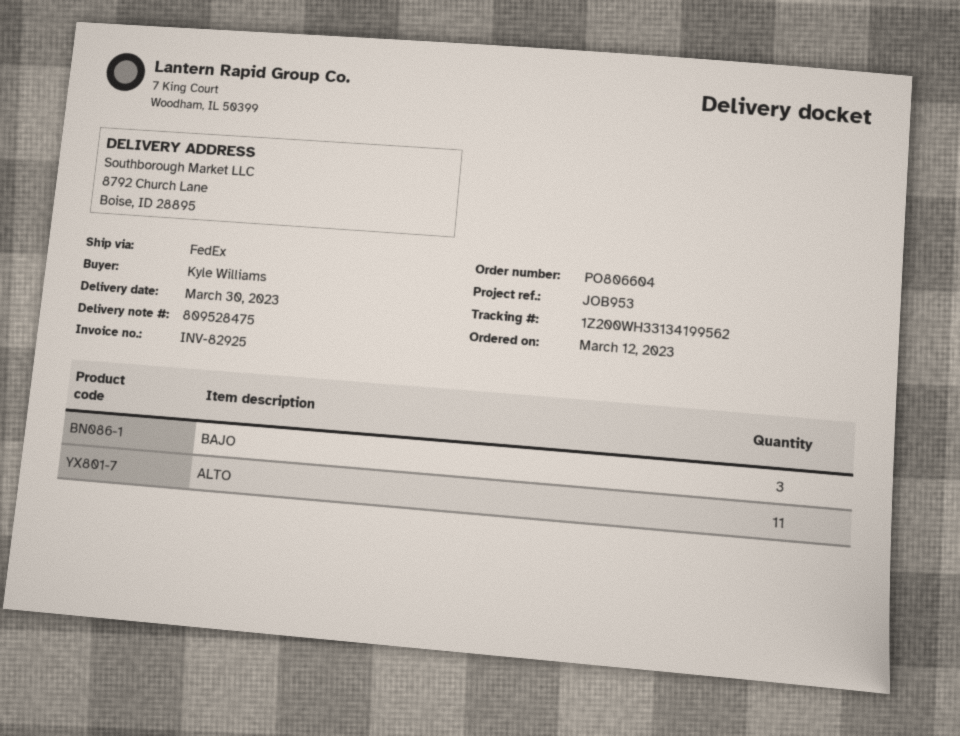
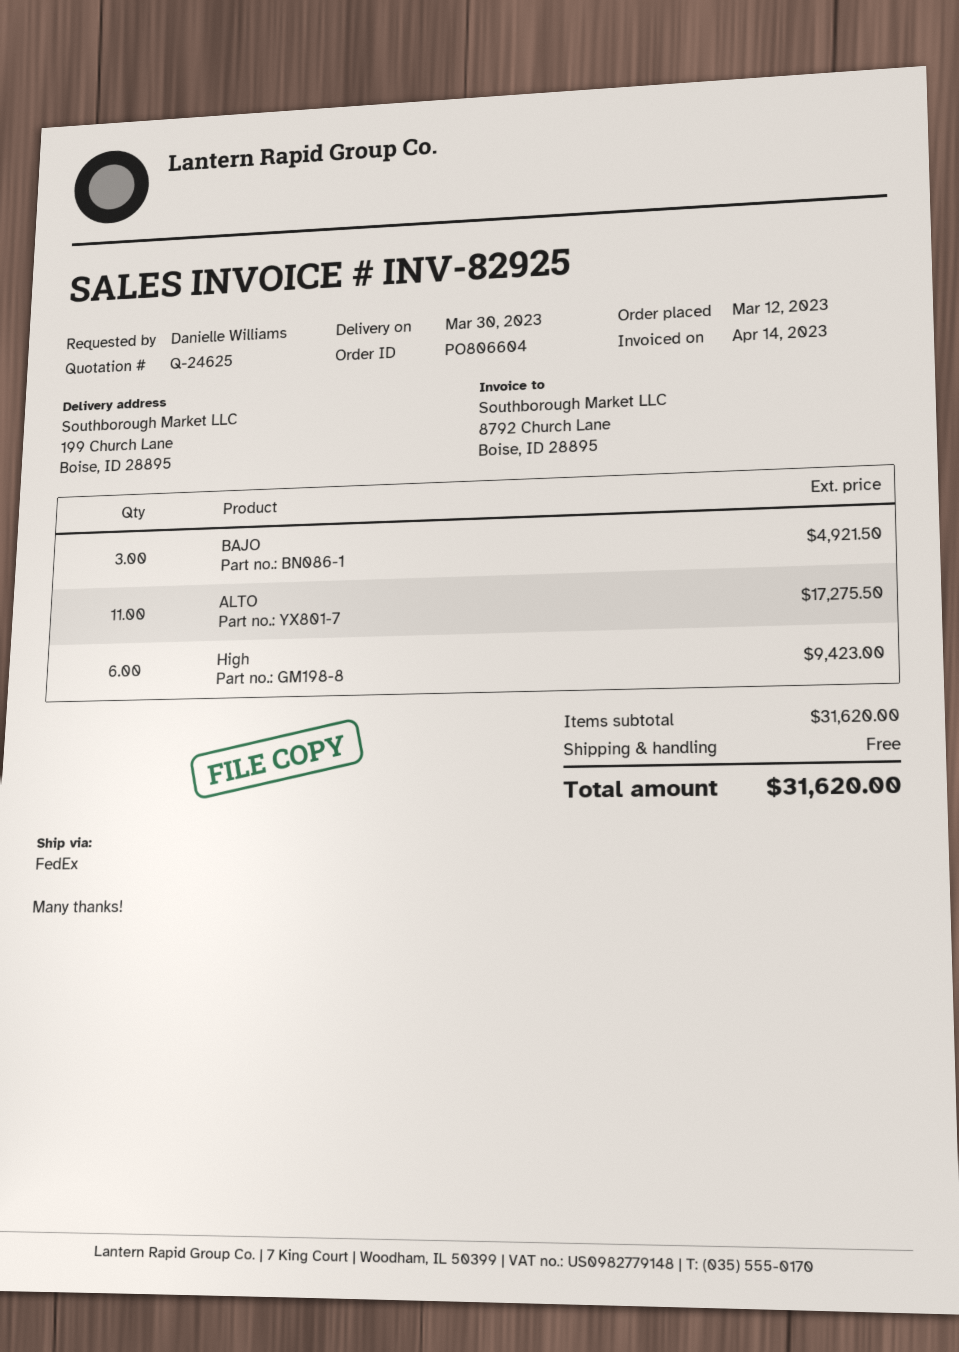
ordered by: Kyle Williams -> Danielle Williams
ship to: 8792 Church Lane, Boise, ID 28895 -> 199 Church Lane, Boise, ID 28895
High: none -> 6

